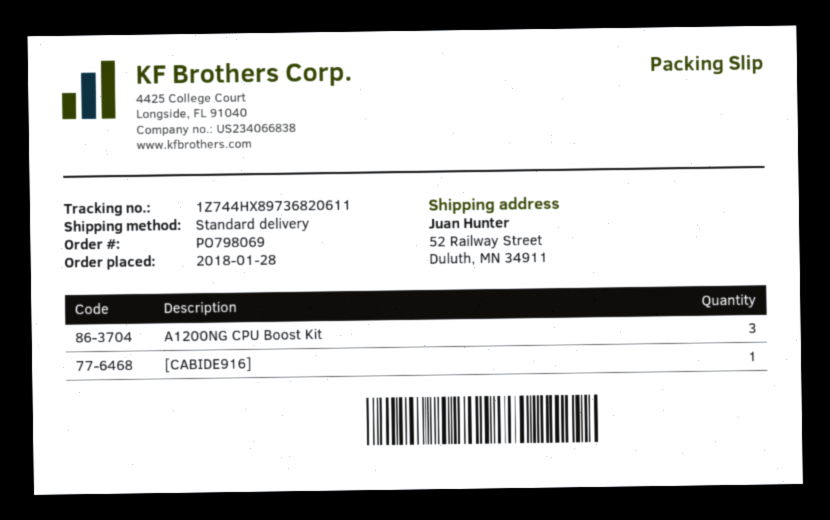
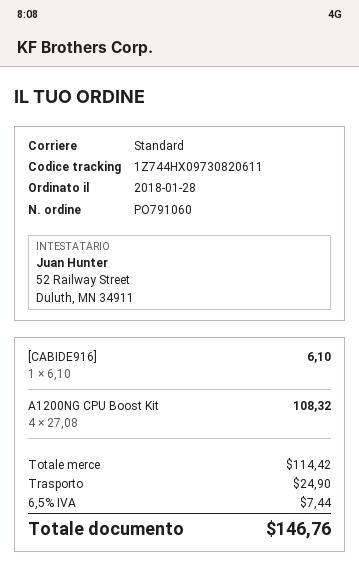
order number: PO798069 -> PO791060
tracking number: 1Z744HX89736820611 -> 1Z744HX09730820611
A1200NG CPU Boost Kit: 3 -> 4

